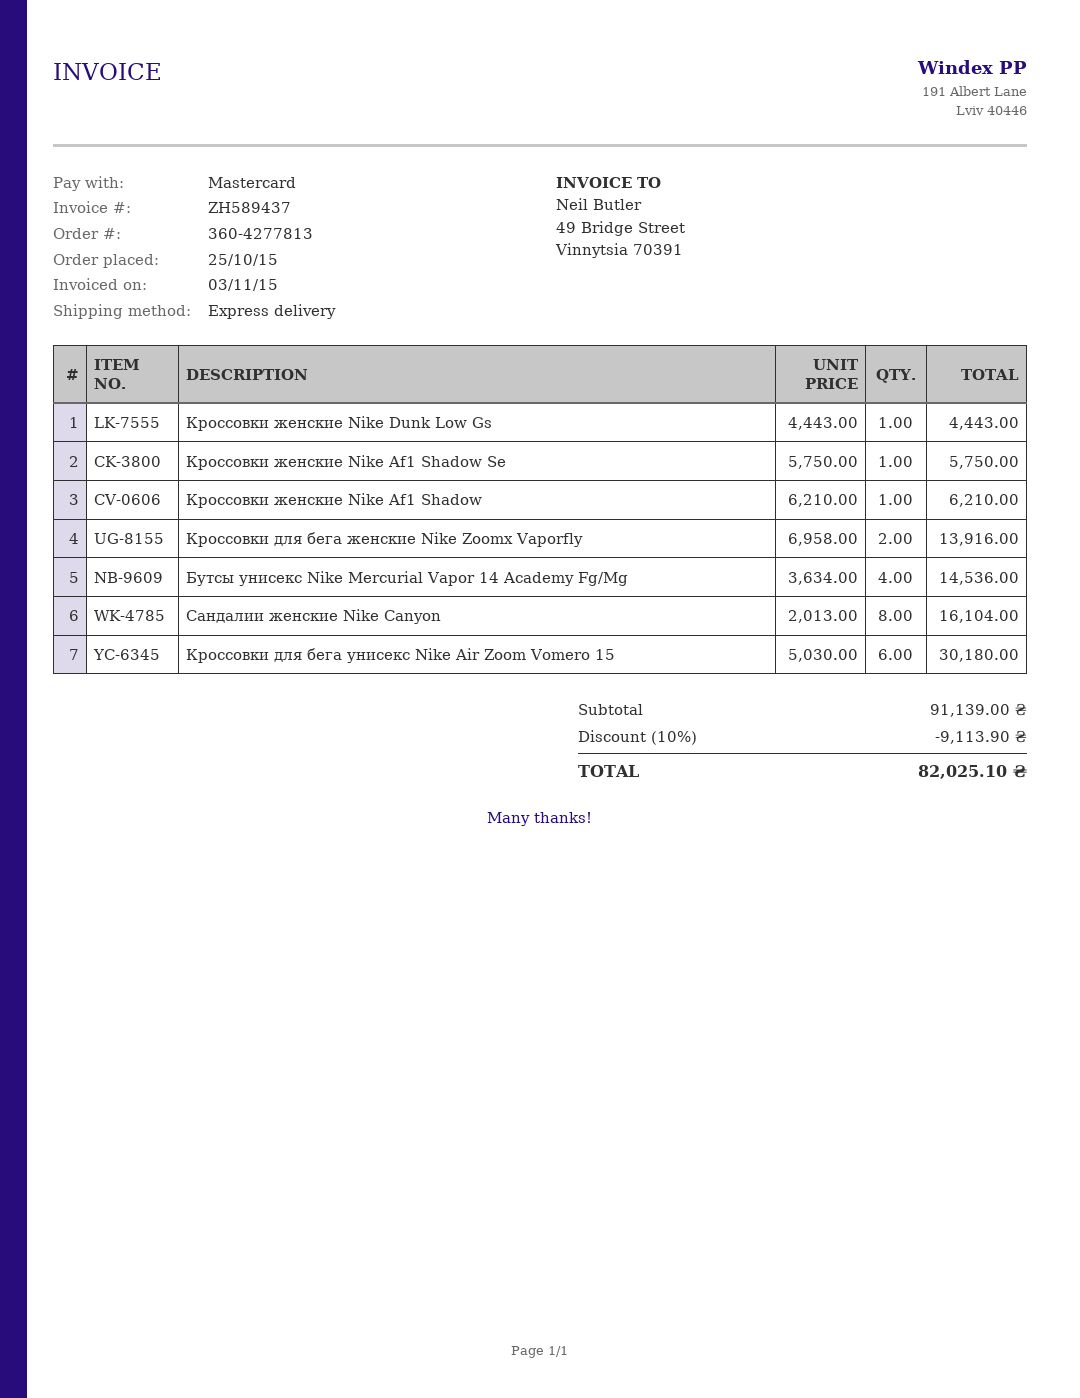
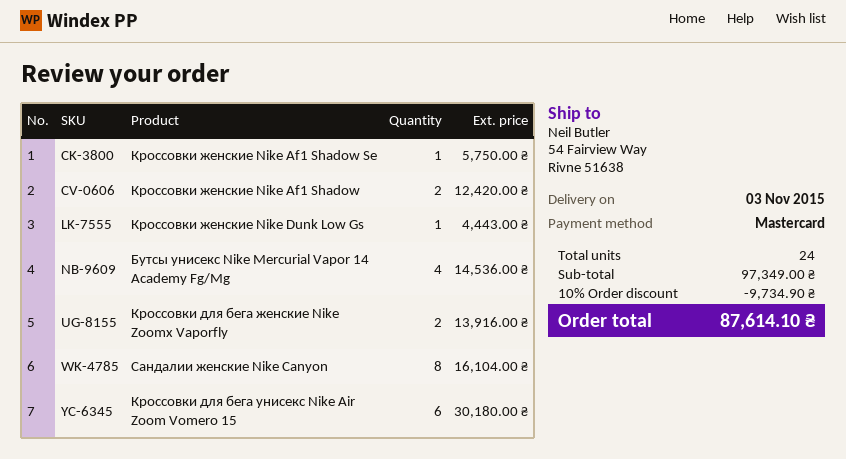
Кроссовки женские Nike Af1 Shadow: 1 for 6210.00 -> 2 for 12420.00
subtotal: 91139.00 -> 97349.00
discount: 10% = 9113.90 -> 10% = 9734.90
total: 82025.10 -> 87614.10

